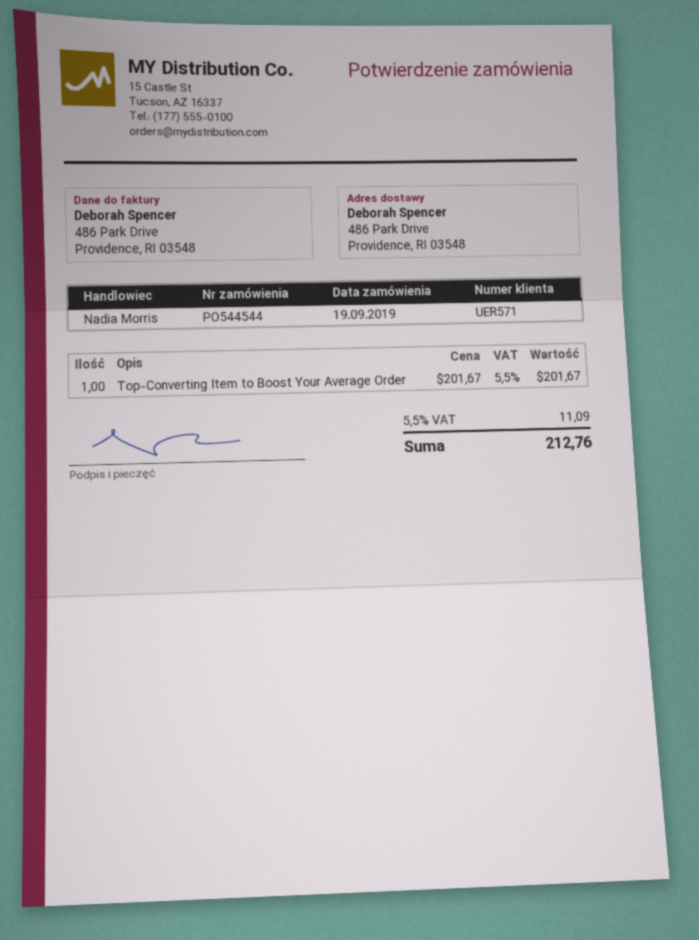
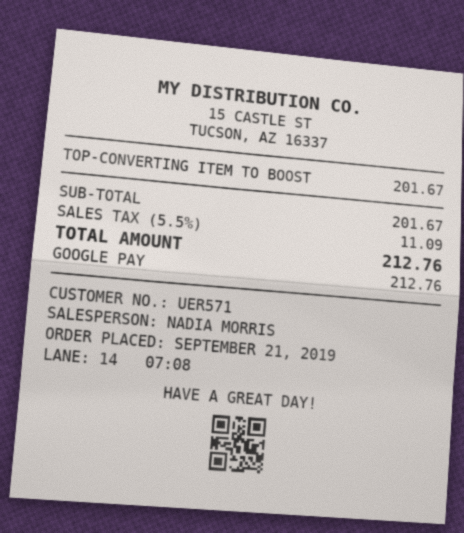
order date: 2019-09-19 -> 2019-09-21

